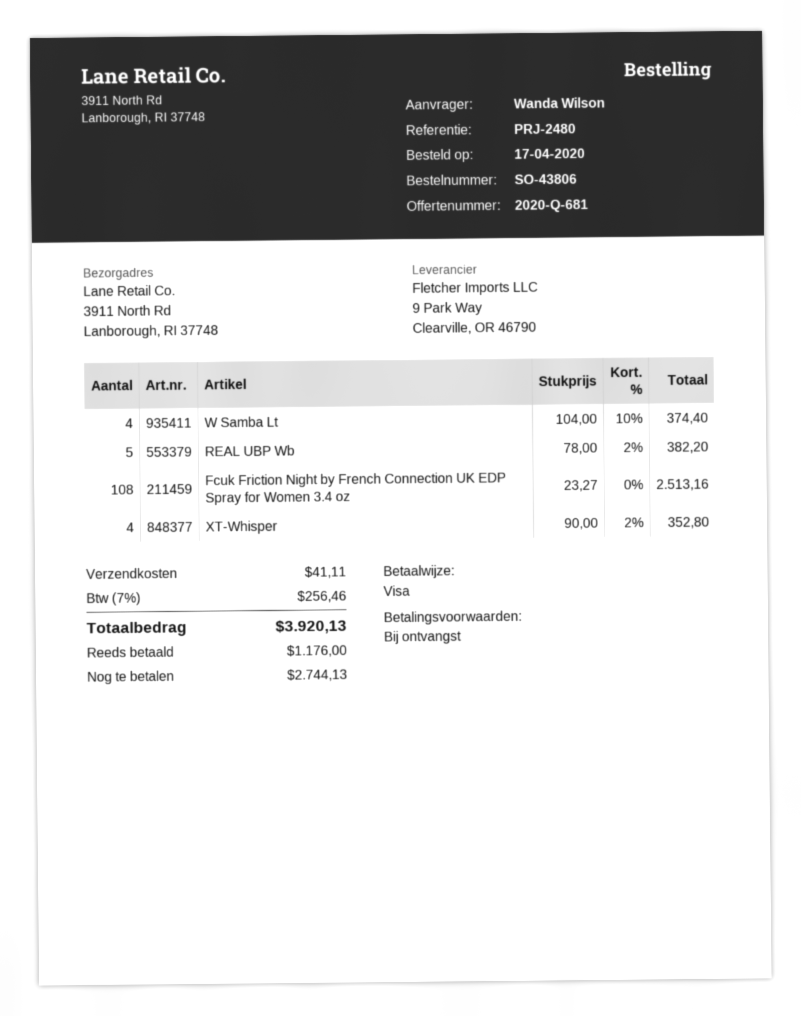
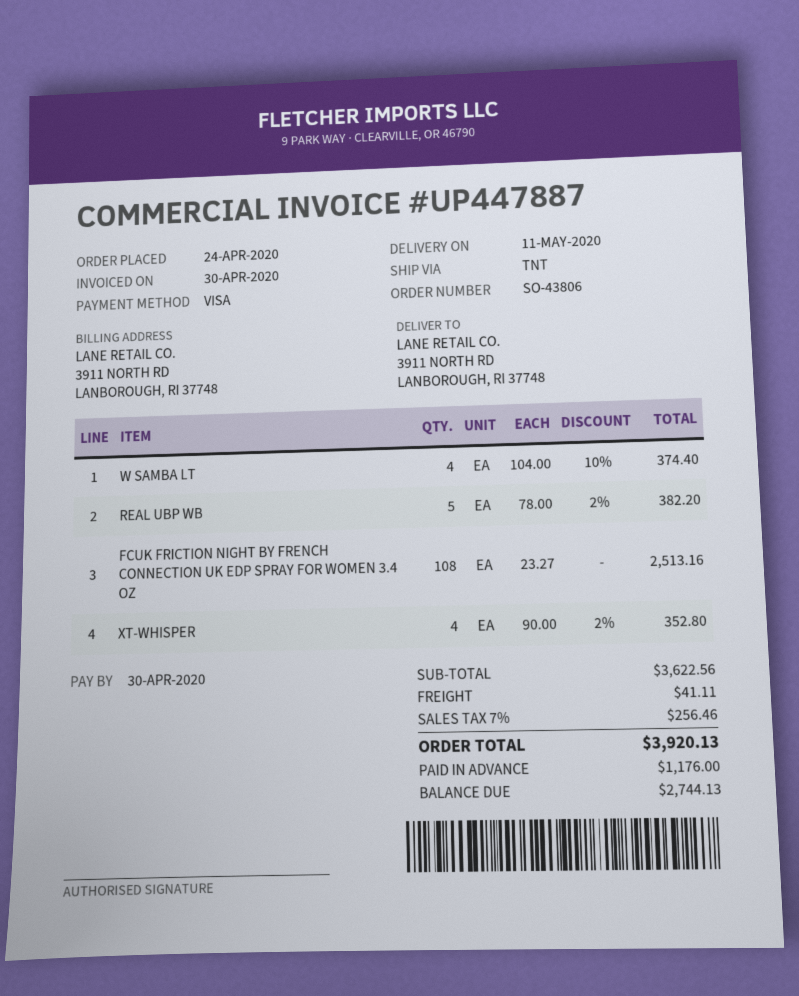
order date: 2020-04-17 -> 2020-04-24

